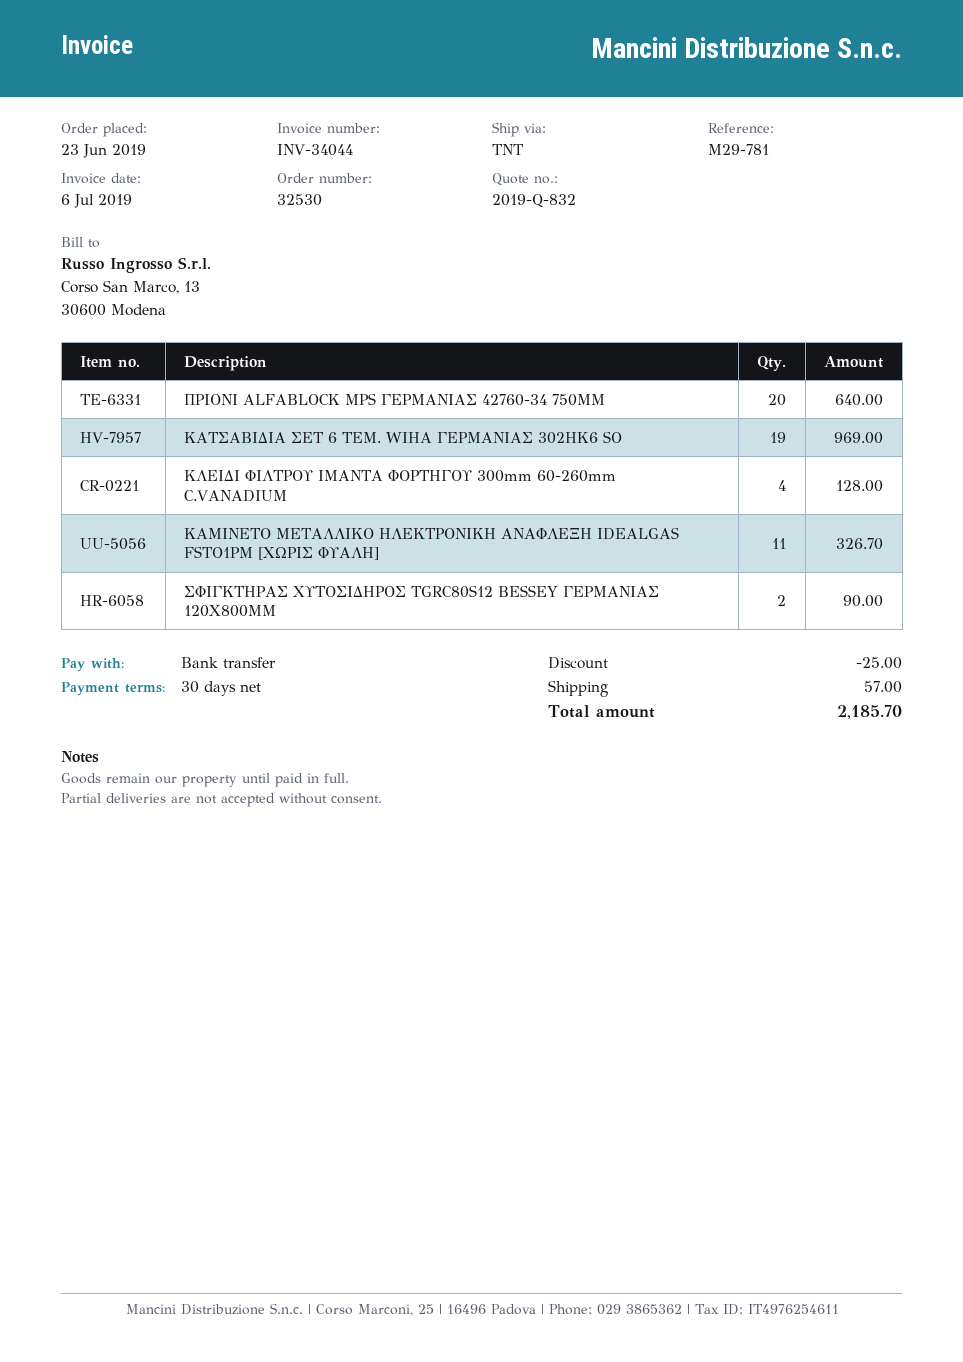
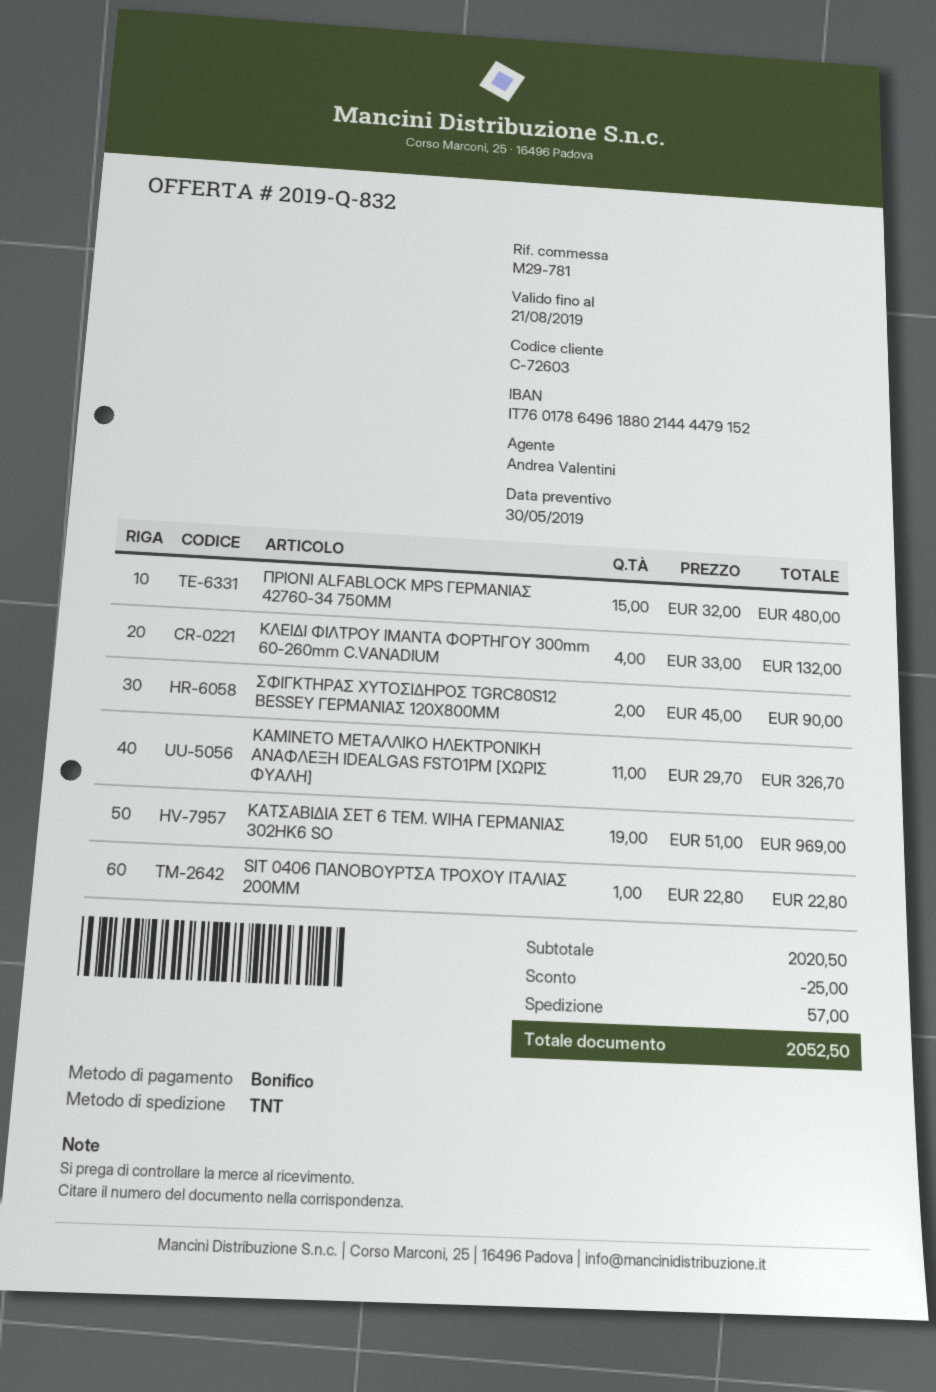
ΠΡΙΟΝΙ ALFABLOCK MPS ΓΕΡΜΑΝΙΑΣ 42760-34 750ΜΜ: 20 for 640.00 -> 15 for 480.00
ΚΛΕΙΔΙ ΦΙΛΤΡΟΥ ΙΜΑΝΤΑ ΦΟΡΤΗΓΟΥ 300mm 60-260mm C.VANADIUM: 4 for 128.00 -> 4 for 132.00
SIT 0406 ΠΑΝΟΒΟΥΡΤΣΑ ΤΡΟΧΟΥ ΙΤΑΛΙΑΣ 200MM: none -> 1 for 22.80
total: 2185.70 -> 2052.50

